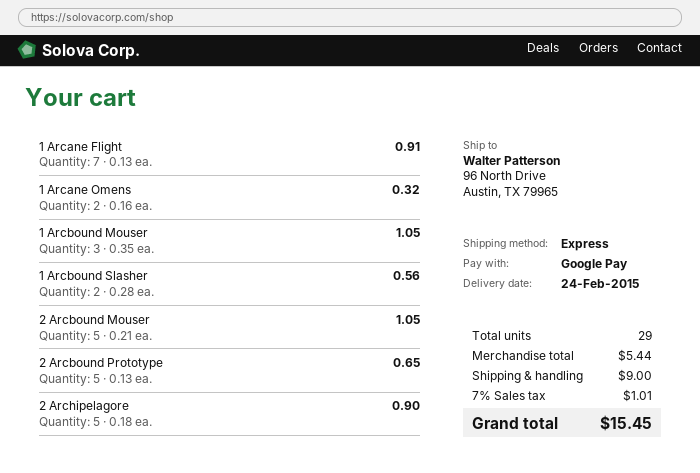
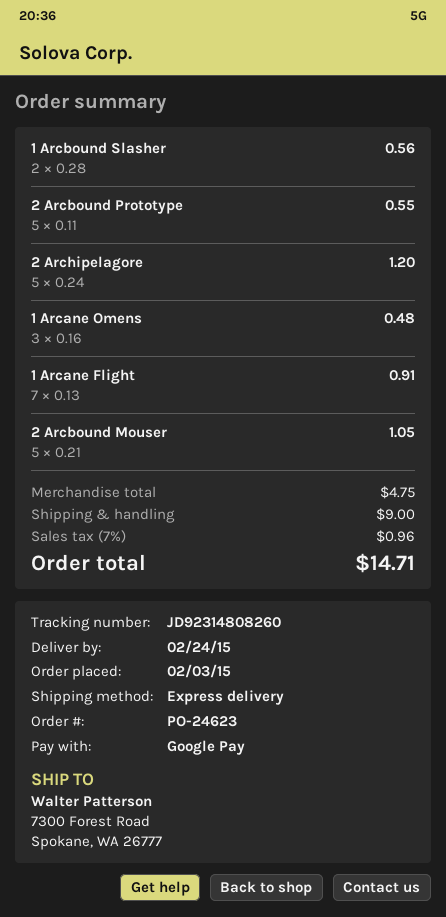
ship to: 96 North Drive, Austin, TX 79965 -> 7300 Forest Road, Spokane, WA 26777
1 Arcane Omens: 2 x 0.16 = 0.32 -> 3 x 0.16 = 0.48
1 Arcbound Mouser: 3 x 0.35 = 1.05 -> none
2 Arcbound Prototype: 5 x 0.13 = 0.65 -> 5 x 0.11 = 0.55
2 Archipelagore: 5 x 0.18 = 0.90 -> 5 x 0.24 = 1.20
subtotal: 5.44 -> 4.75
tax: 7% = 1.01 -> 7% = 0.96
total: 15.45 -> 14.71

